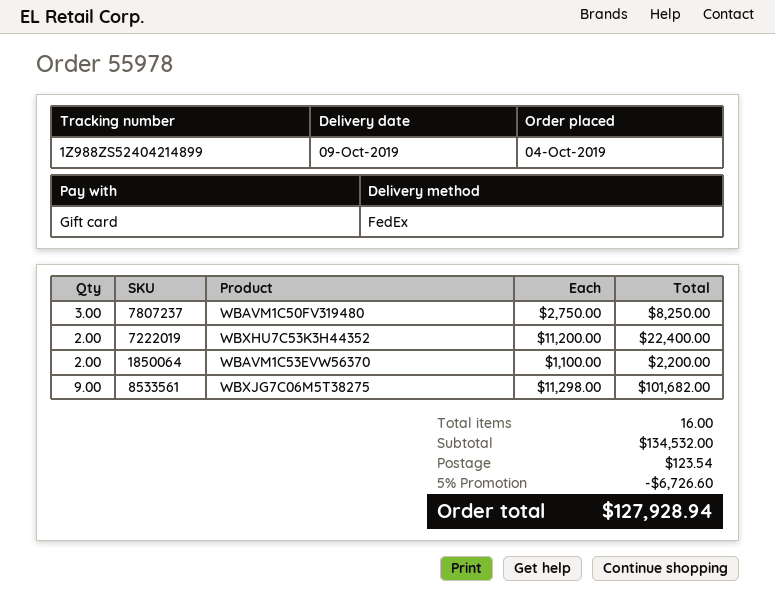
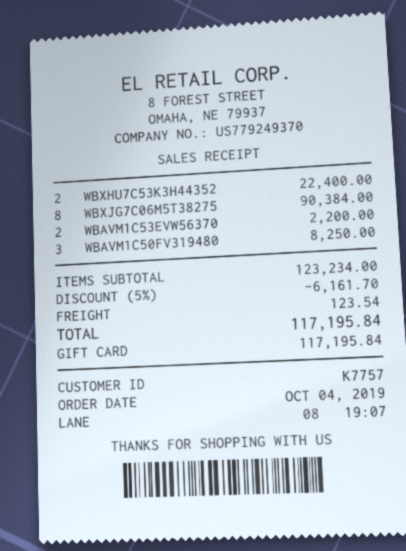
WBXJG7C06M5T38275: 9 for 101682.00 -> 8 for 90384.00
subtotal: 134532.00 -> 123234.00
discount: 5% = 6726.60 -> 5% = 6161.70
total: 127928.94 -> 117195.84

